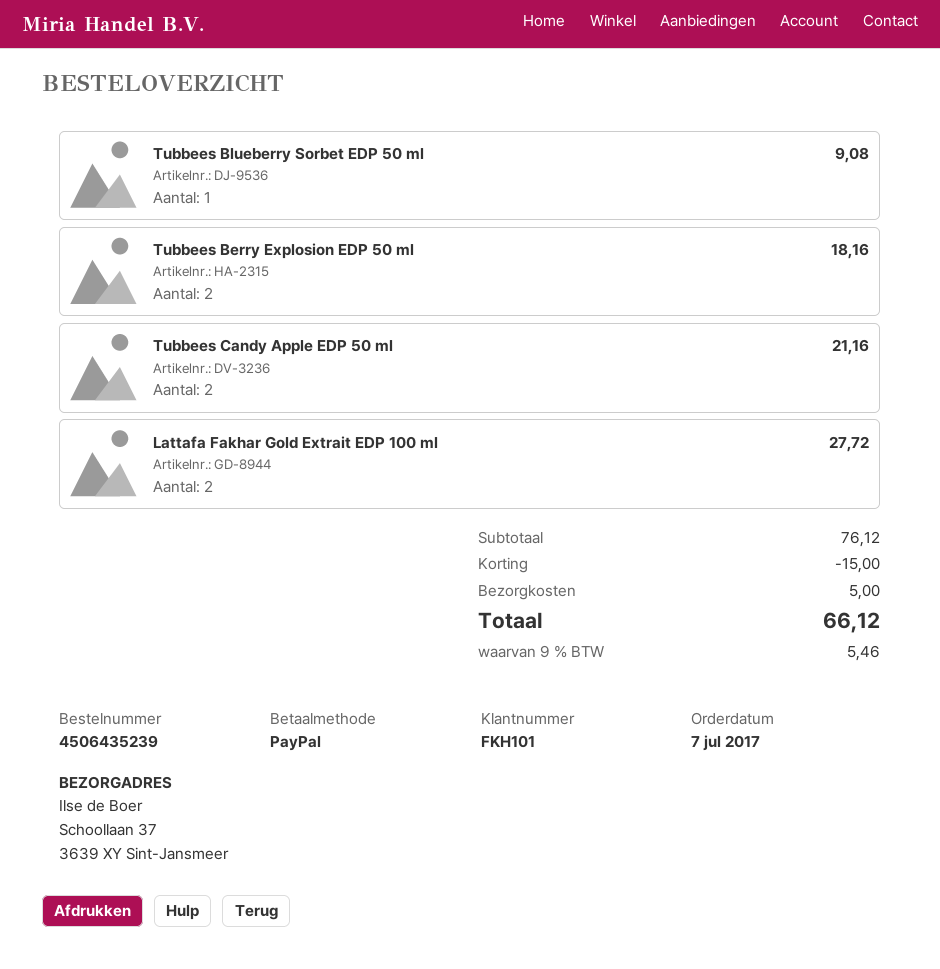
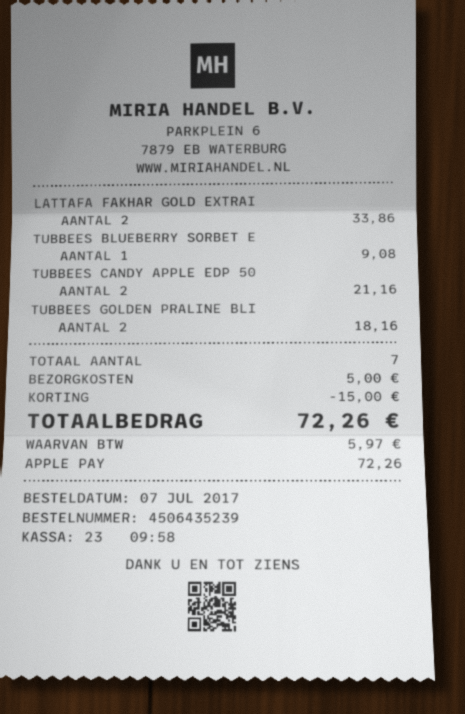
payment method: PayPal -> Apple Pay
Tubbees Berry Explosion EDP 50 ml: 2 for 18.16 -> none
Lattafa Fakhar Gold Extrait EDP 100 ml: 2 for 27.72 -> 2 for 33.86
TUBBEES GOLDEN PRALINE BLI: none -> 2 for 18.16
tax: 5.46 -> 5.97
total: 66.12 -> 72.26

